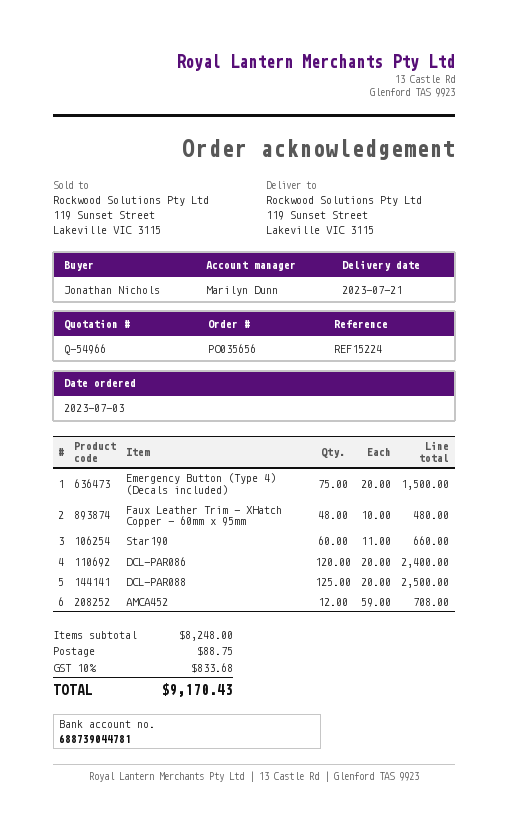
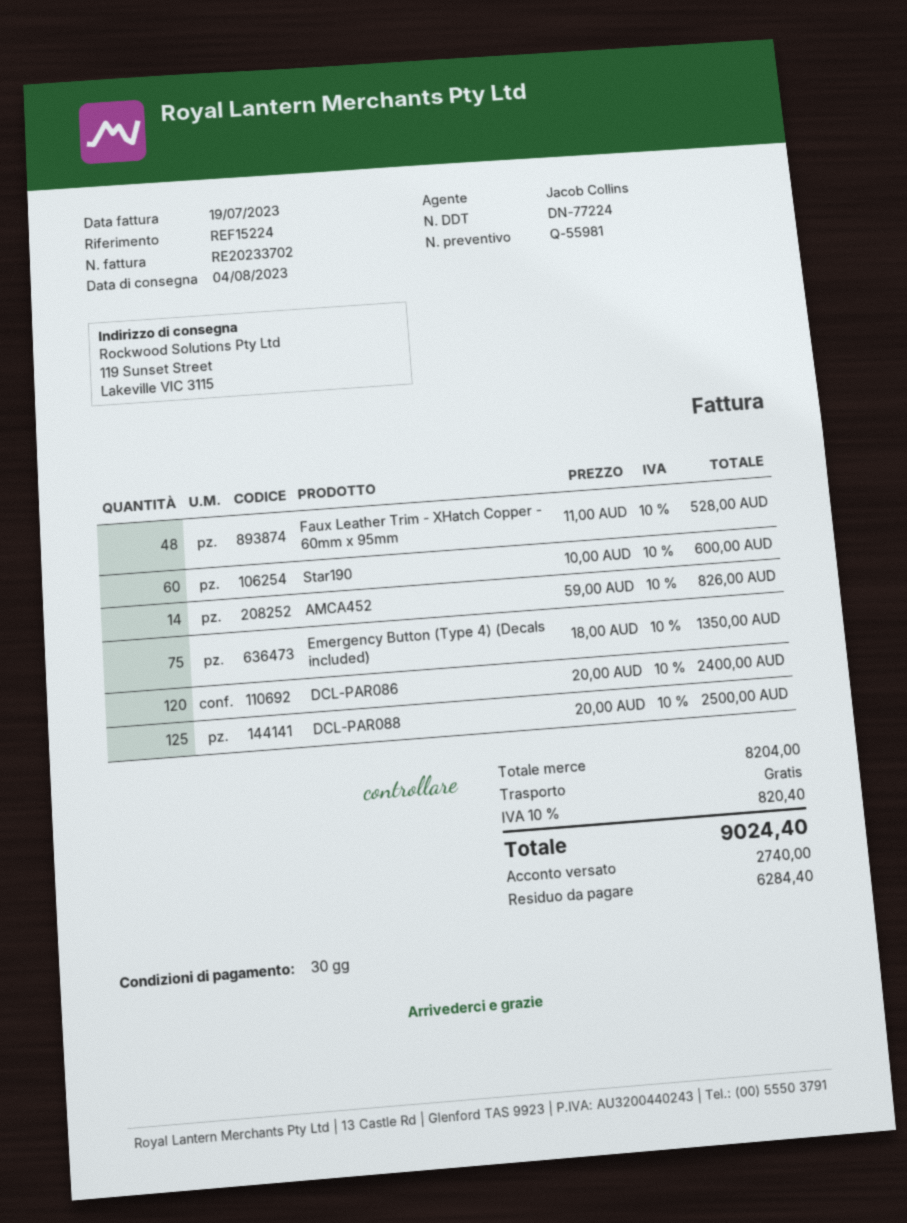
quote number: Q-54966 -> Q-55981
delivery date: 2023-07-21 -> 2023-08-04
sales rep: Marilyn Dunn -> Jacob Collins
Emergency Button (Type 4) (Decals included): 75 x 20.00 = 1500.00 -> 75 x 18.00 = 1350.00
Faux Leather Trim - XHatch Copper - 60mm x 95mm: 48 x 10.00 = 480.00 -> 48 x 11.00 = 528.00
Star190: 60 x 11.00 = 660.00 -> 60 x 10.00 = 600.00
AMCA452: 12 x 59.00 = 708.00 -> 14 x 59.00 = 826.00
subtotal: 8248.00 -> 8204.00
shipping: 88.75 -> 0.00
tax: 10% = 833.68 -> 10% = 820.40
total: 9170.43 -> 9024.40

